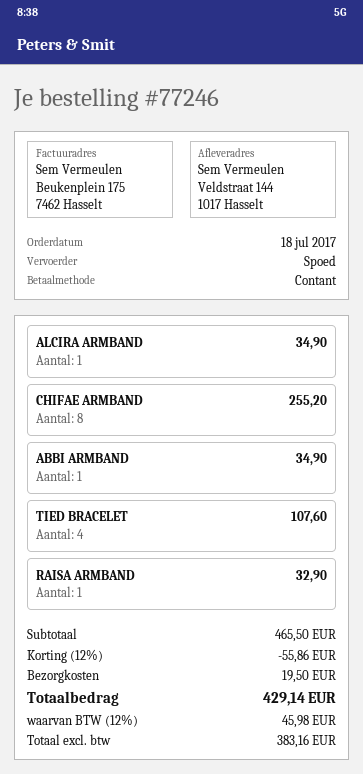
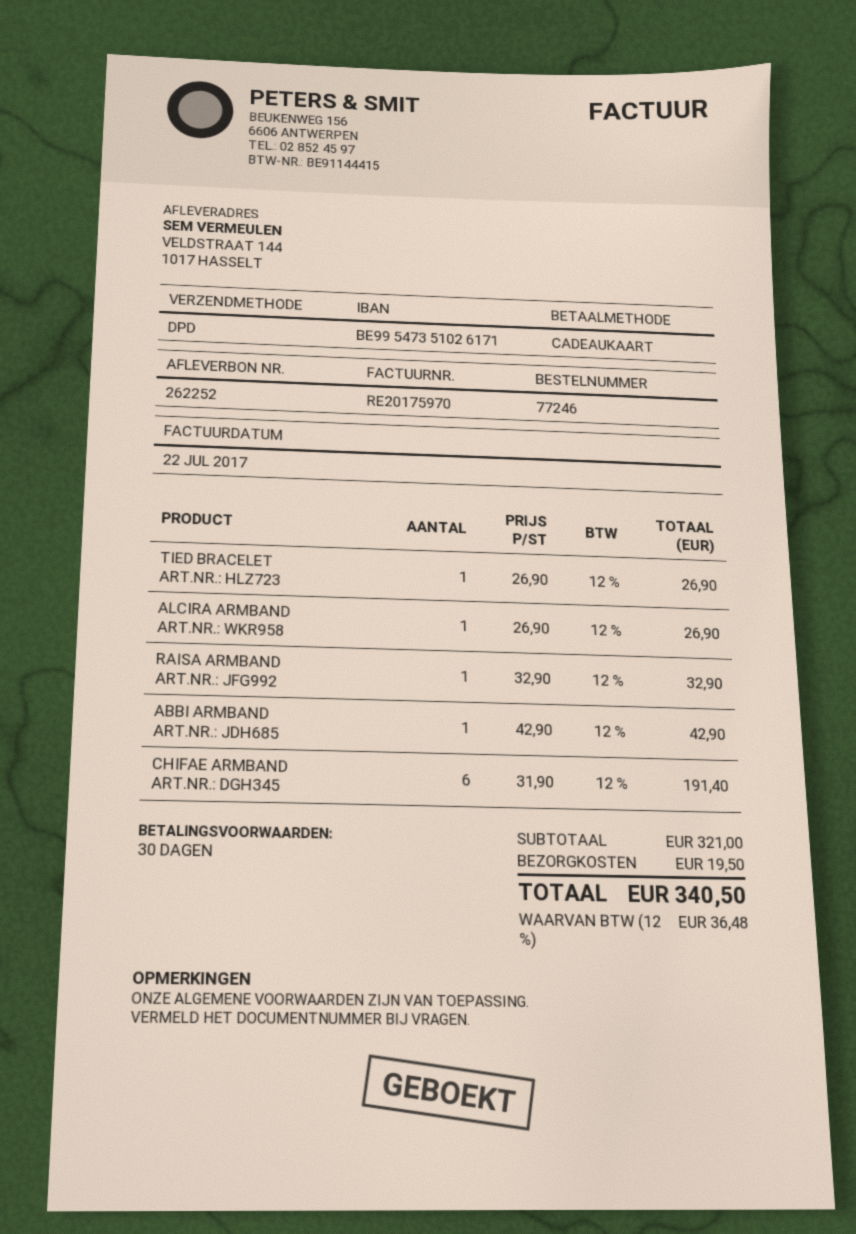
payment method: cash -> gift card
shipping method: express -> DPD
ALCIRA ARMBAND: 1 for 34.90 -> 1 for 26.90
CHIFAE ARMBAND: 8 for 255.20 -> 6 for 191.40
ABBI ARMBAND: 1 for 34.90 -> 1 for 42.90
TIED BRACELET: 4 for 107.60 -> 1 for 26.90
subtotal: 465.50 -> 321.00
discount: 12% = 55.86 -> none
tax: 12% = 45.98 -> 12% = 36.48
total: 429.14 -> 340.50

